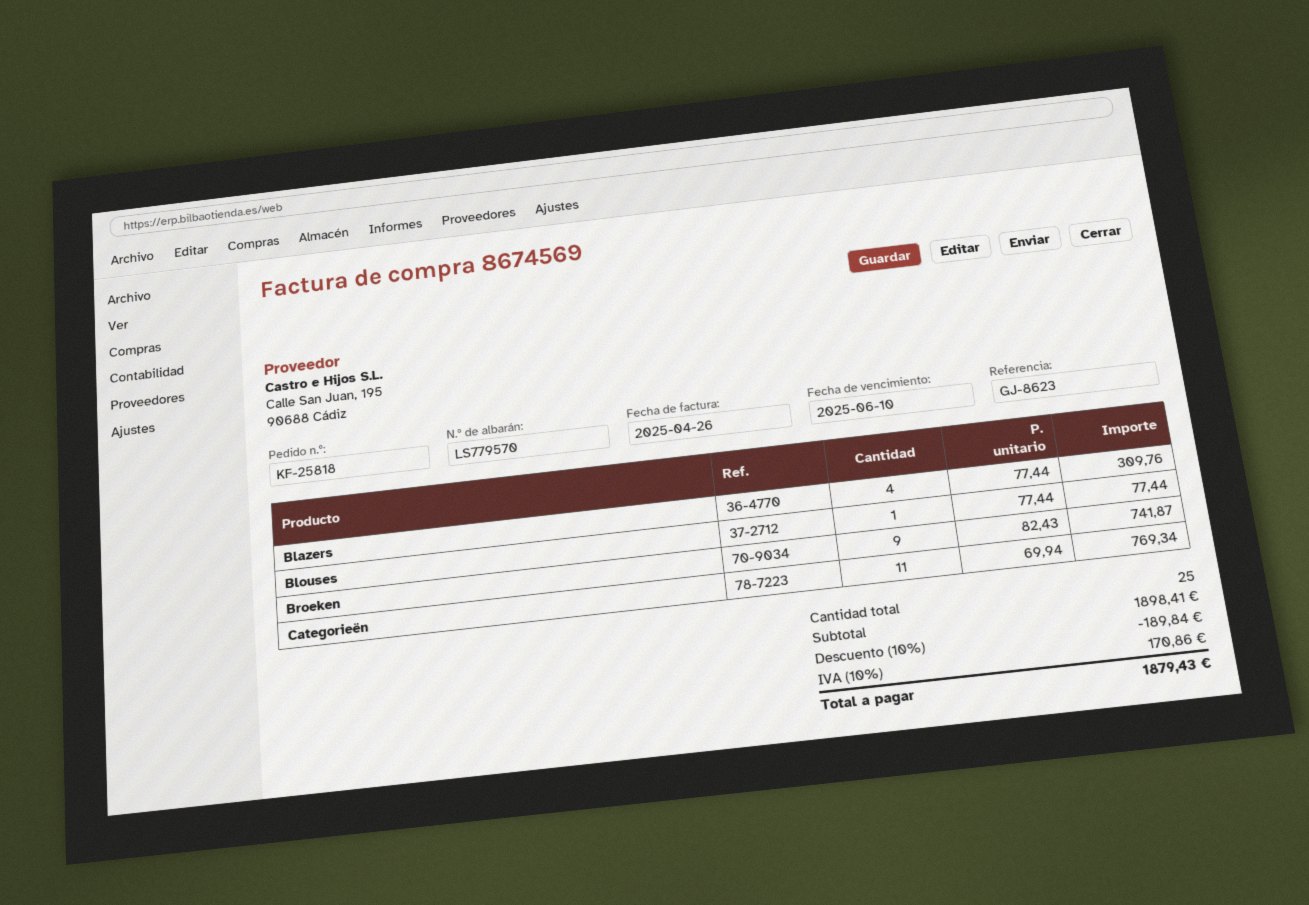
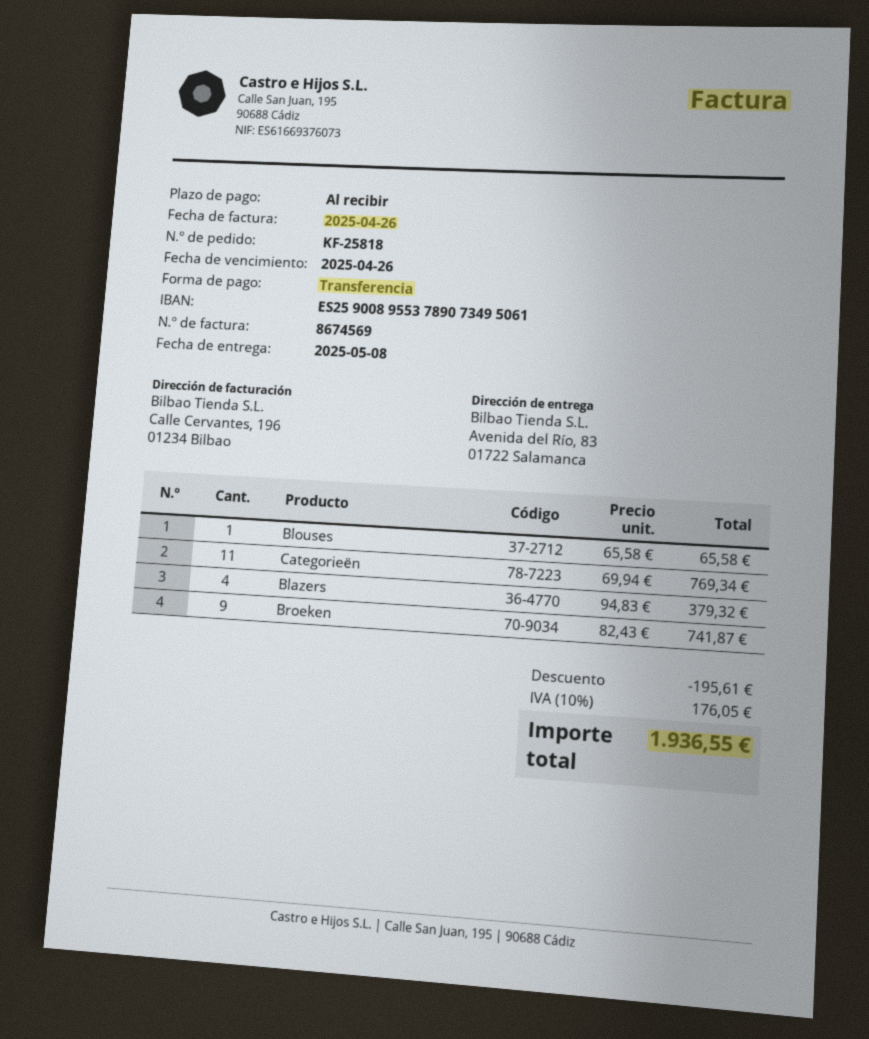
due date: 2025-06-10 -> 2025-04-26
Blazers: 4 x 77.44 = 309.76 -> 4 x 94.83 = 379.32
Blouses: 1 x 77.44 = 77.44 -> 1 x 65.58 = 65.58
discount: 189.84 -> 195.61
tax: 10% = 170.86 -> 10% = 176.05
total: 1879.43 -> 1936.55

